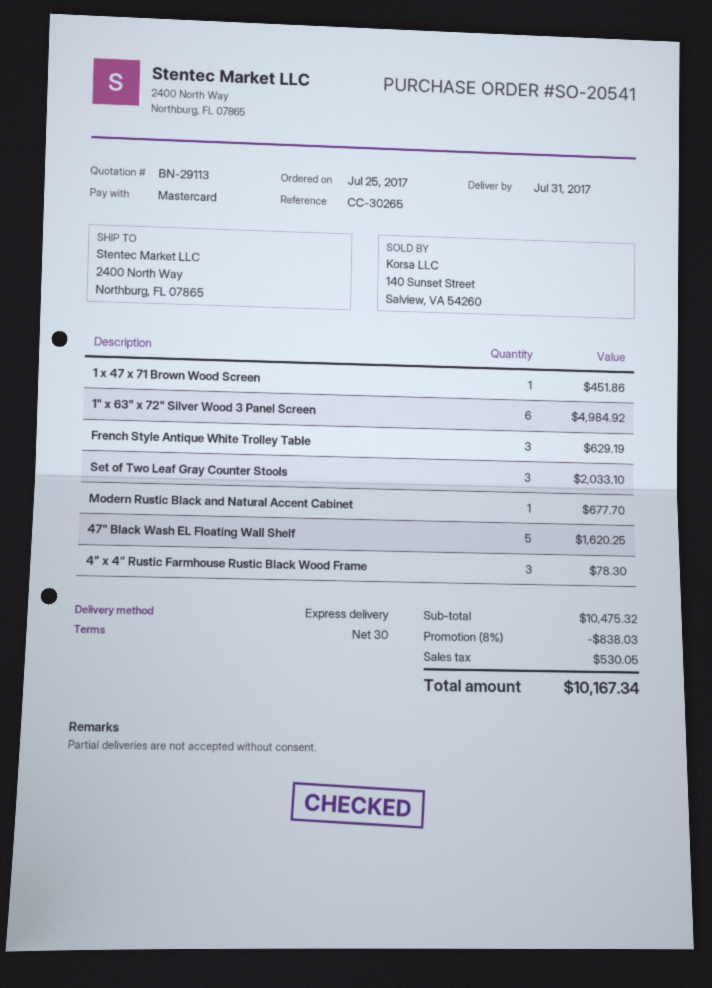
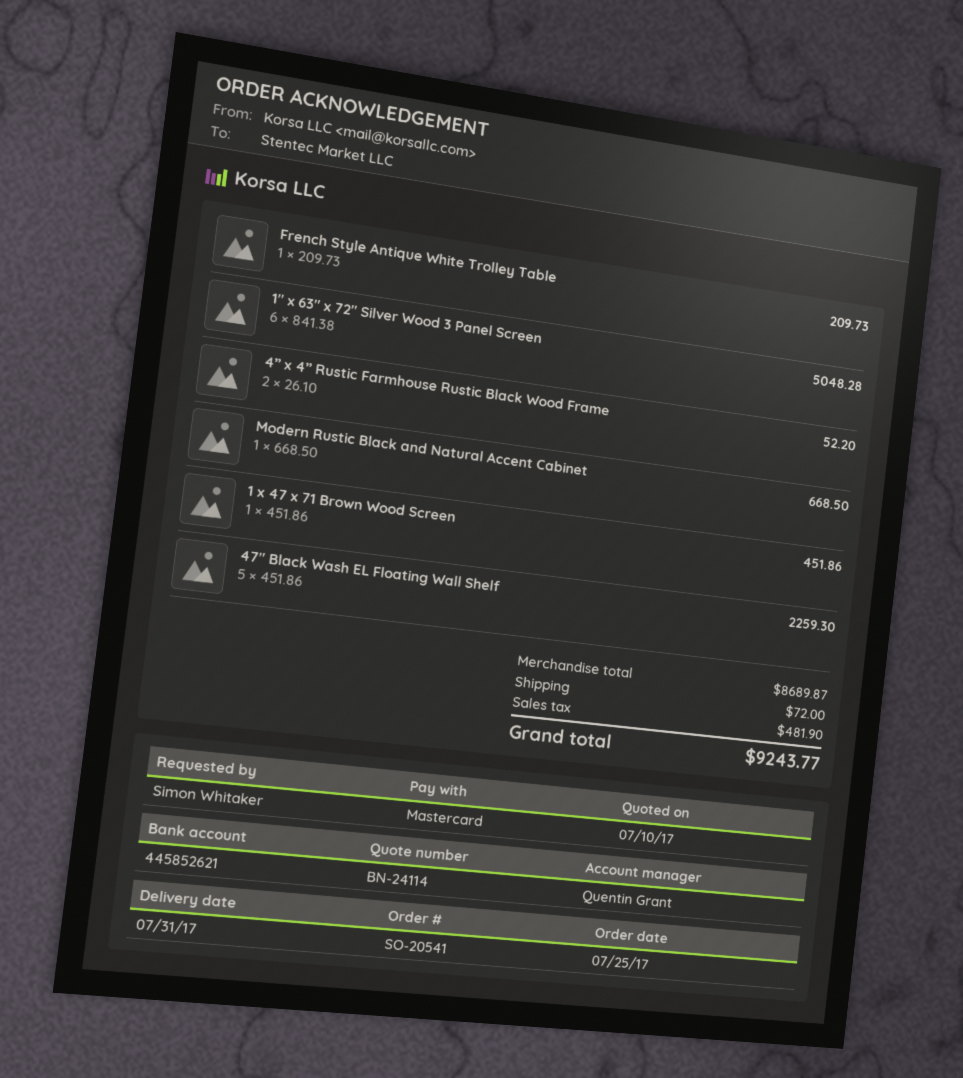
quote number: BN-29113 -> BN-24114
1" x 63" x 72" Silver Wood 3 Panel Screen: 6 for 4984.92 -> 6 for 5048.28
French Style Antique White Trolley Table: 3 for 629.19 -> 1 for 209.73
Set of Two Leaf Gray Counter Stools: 3 for 2033.10 -> none
Modern Rustic Black and Natural Accent Cabinet: 1 for 677.70 -> 1 for 668.50
47" Black Wash EL Floating Wall Shelf: 5 for 1620.25 -> 5 for 2259.30
4” x 4” Rustic Farmhouse Rustic Black Wood Frame: 3 for 78.30 -> 2 for 52.20
subtotal: 10475.32 -> 8689.87
discount: 8% = 838.03 -> none
shipping: none -> 72.00
tax: 530.05 -> 481.90
total: 10167.34 -> 9243.77

